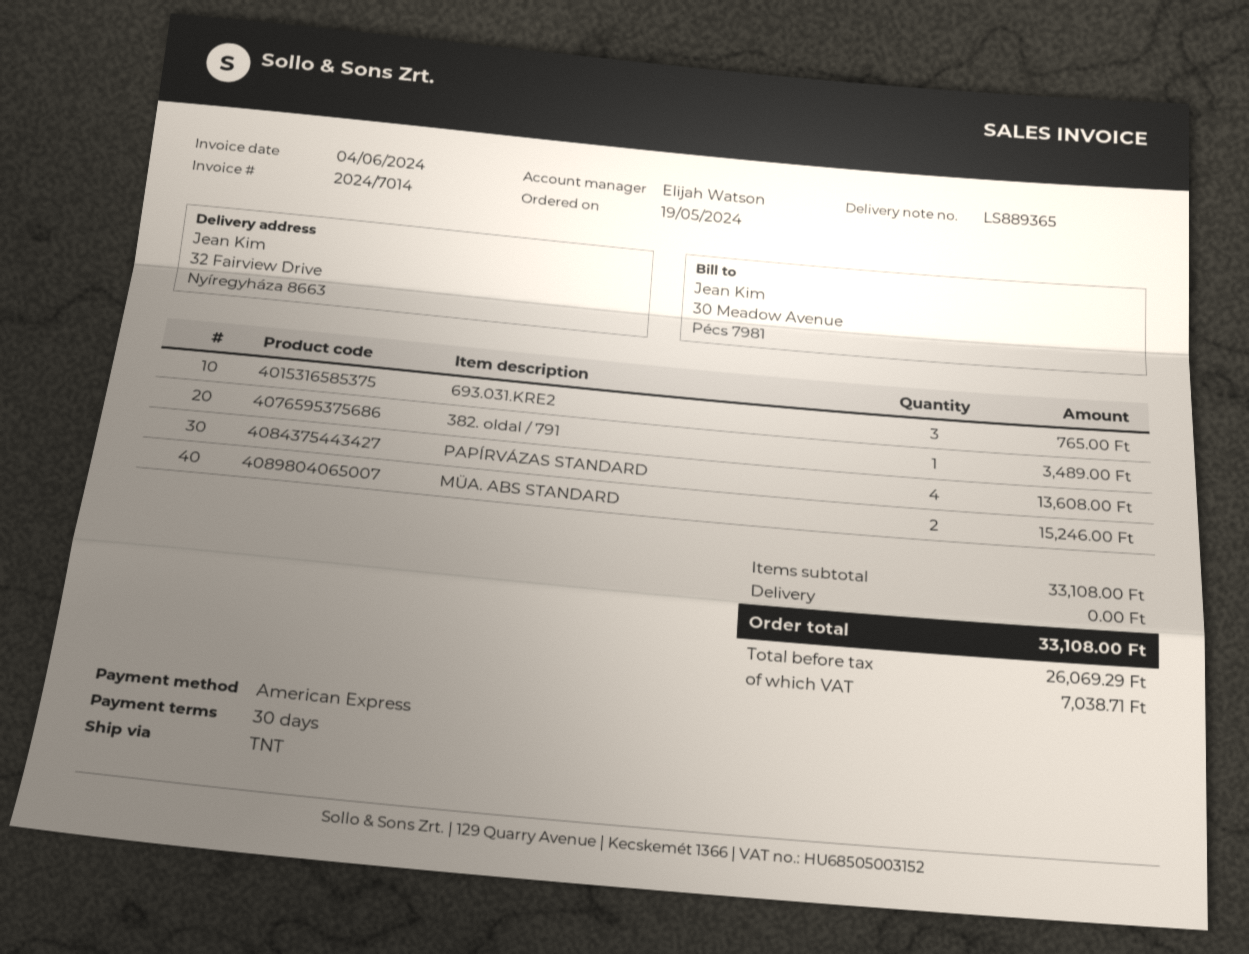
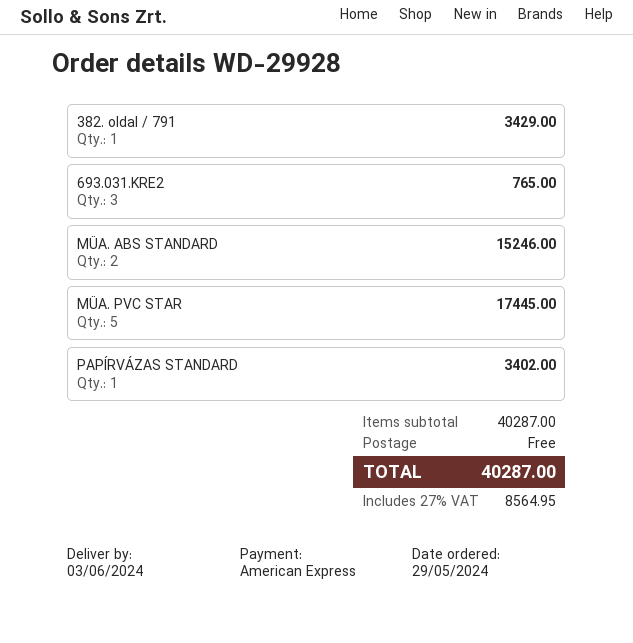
order date: 2024-05-19 -> 2024-05-29
382. oldal / 791: 1 for 3489.00 -> 1 for 3429.00
PAPÍRVÁZAS STANDARD: 4 for 13608.00 -> 1 for 3402.00
MÜA. PVC STAR: none -> 5 for 17445.00
subtotal: 33108.00 -> 40287.00
tax: 7038.71 -> 8564.95
total: 33108.00 -> 40287.00

